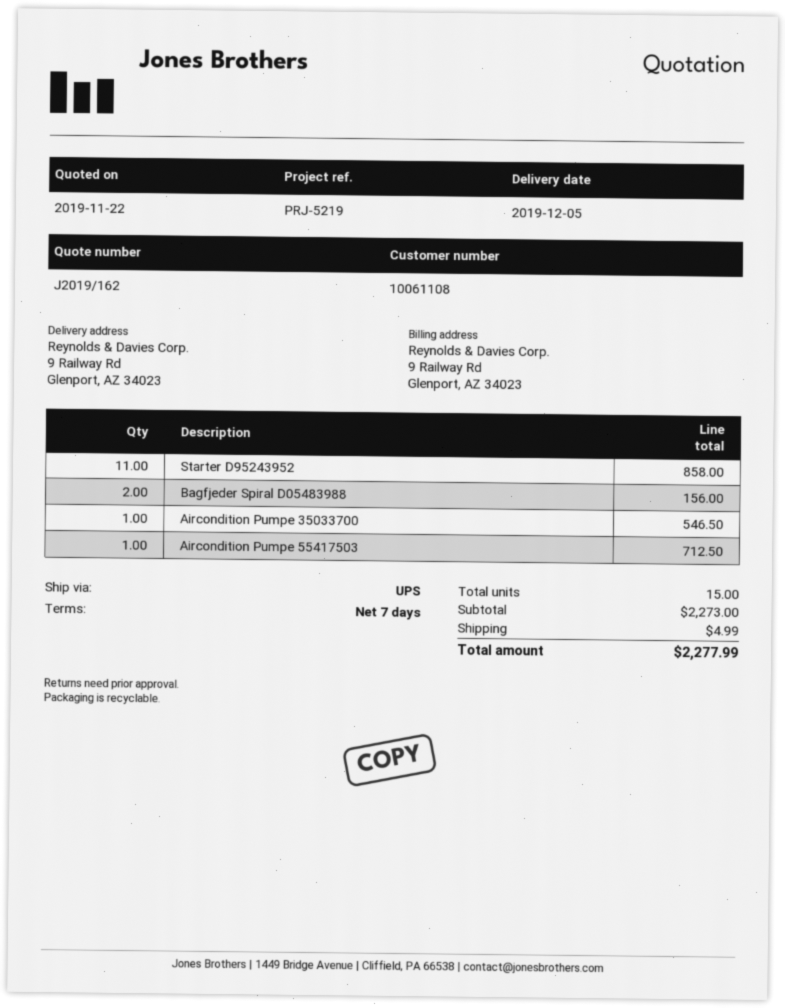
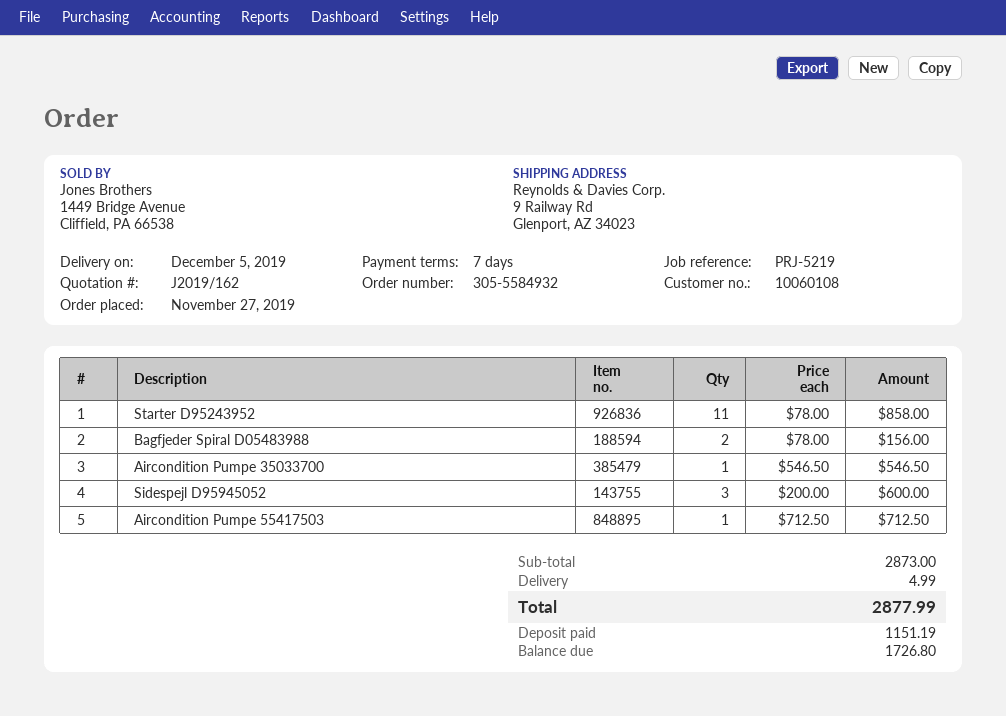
customer number: 10061108 -> 10060108
Sidespejl D95945052: none -> 3 for 600.00
subtotal: 2273.00 -> 2873.00
total: 2277.99 -> 2877.99

